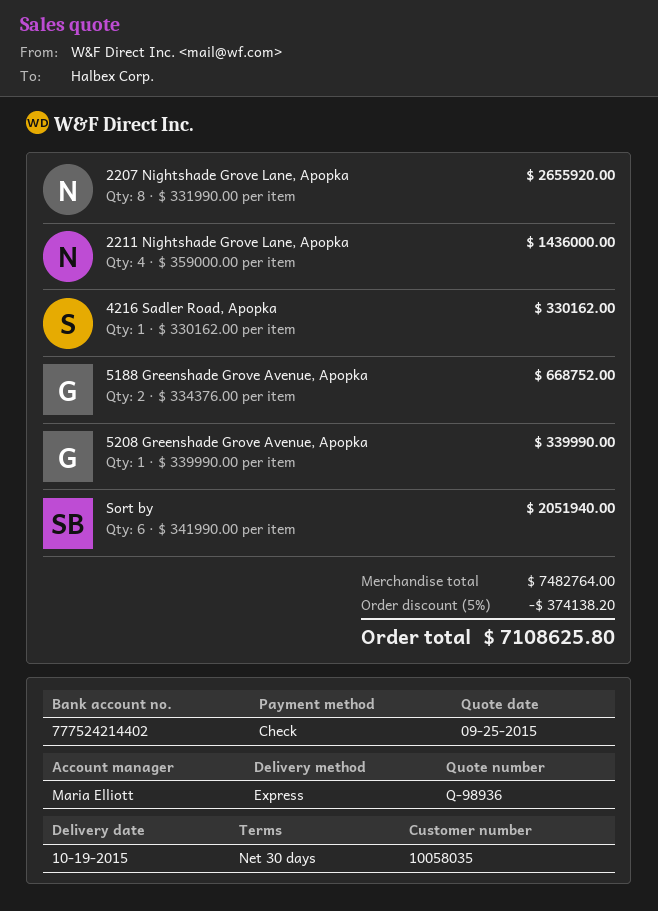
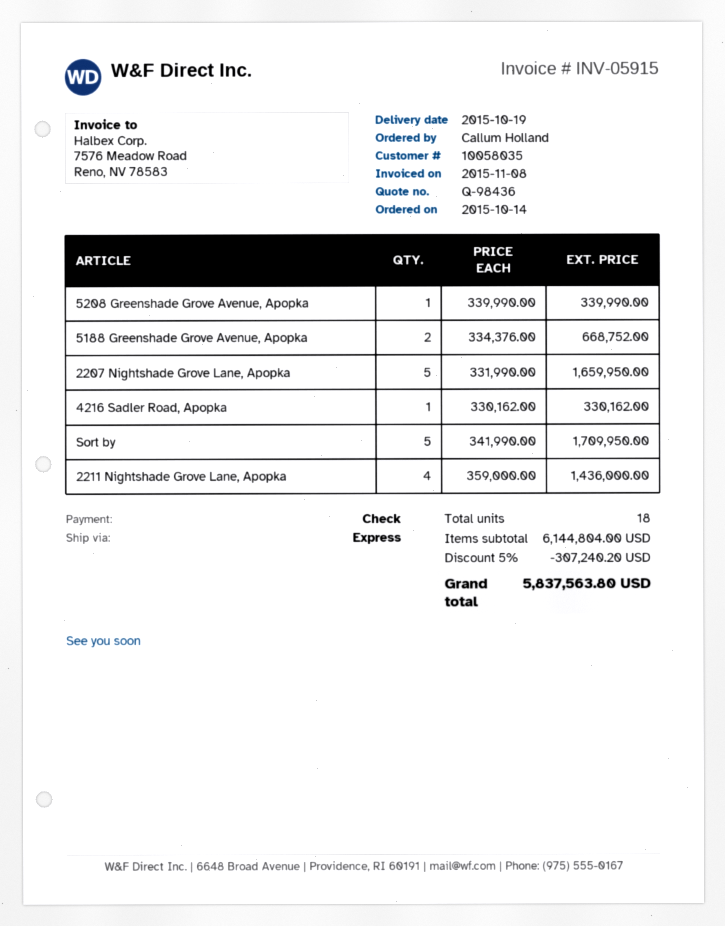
quote number: Q-98936 -> Q-98436
2207 Nightshade Grove Lane, Apopka: 8 x 331990.00 = 2655920.00 -> 5 x 331990.00 = 1659950.00
Sort by: 6 x 341990.00 = 2051940.00 -> 5 x 341990.00 = 1709950.00
subtotal: 7482764.00 -> 6144804.00
discount: 5% = 374138.20 -> 5% = 307240.20
total: 7108625.80 -> 5837563.80

